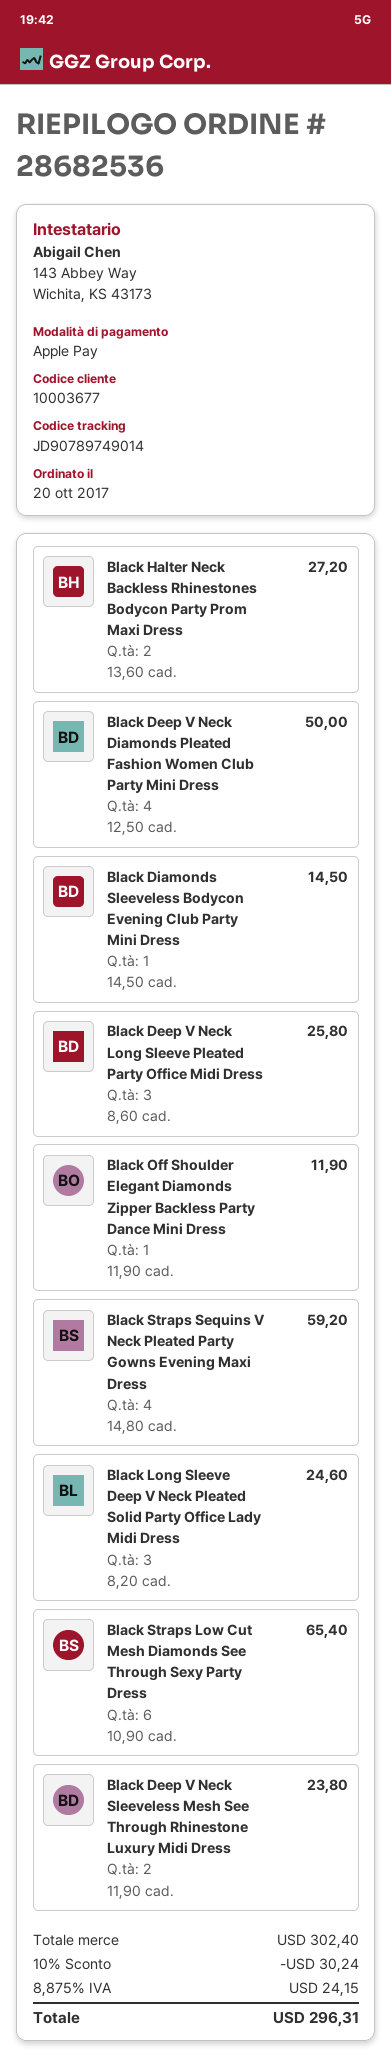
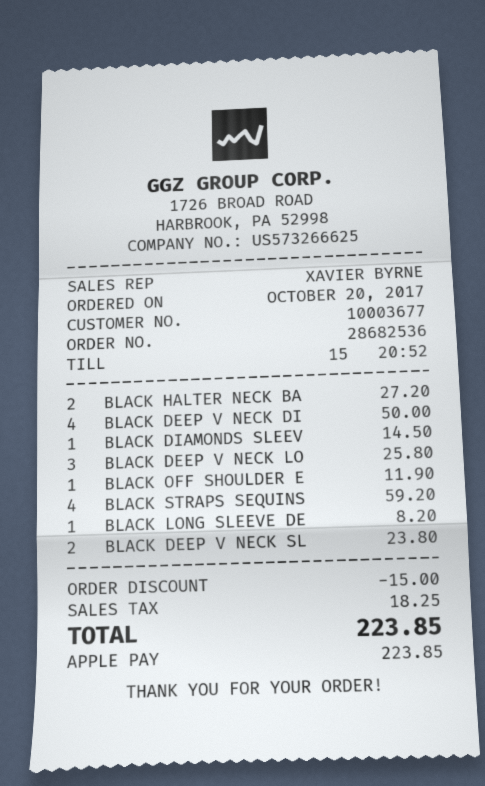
Black Long Sleeve Deep V Neck Pleated Solid Party Office Lady Midi Dress: 3 for 24.60 -> 1 for 8.20
Black Straps Low Cut Mesh Diamonds See Through Sexy Party Dress: 6 for 65.40 -> none
discount: 30.24 -> 15.00
tax: 24.15 -> 18.25
total: 296.31 -> 223.85

